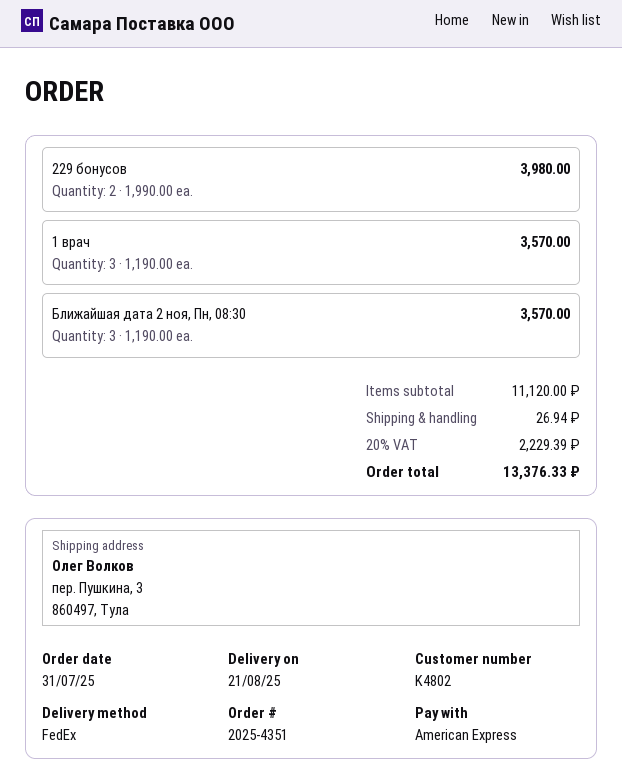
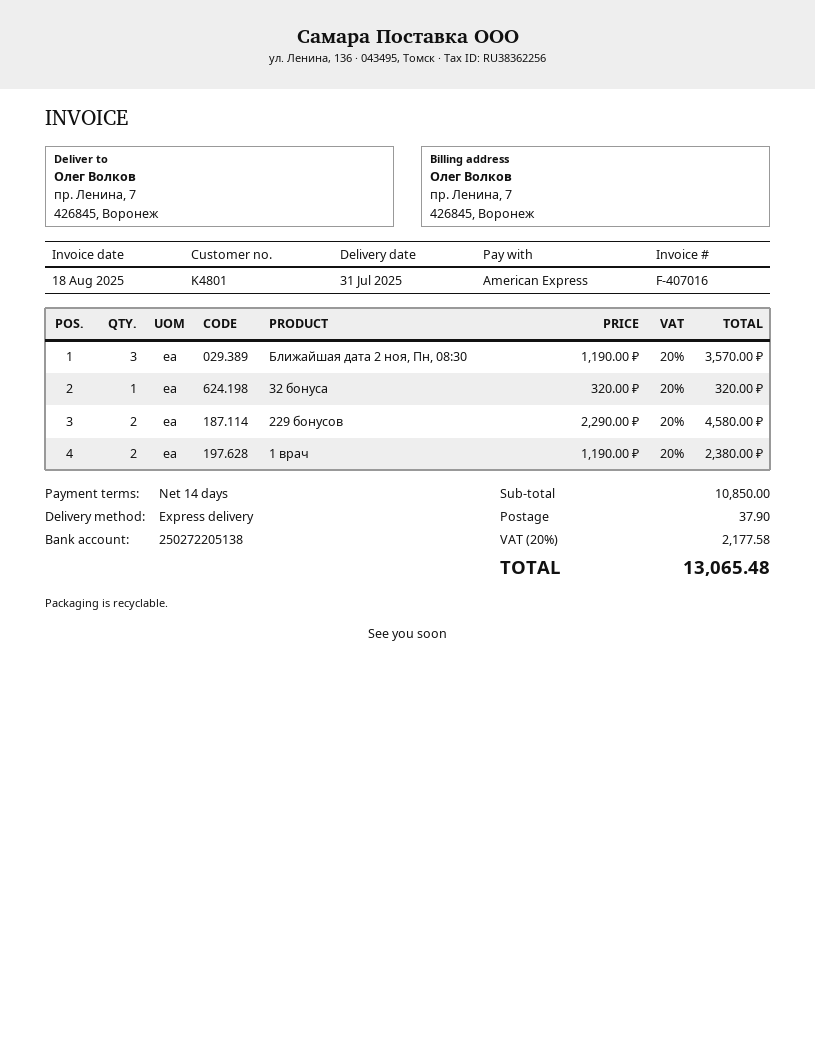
delivery date: 2025-08-21 -> 2025-07-31
customer number: K4802 -> K4801
shipping method: FedEx -> express
ship to: пер. Пушкина, 3, 860497, Тула -> пр. Ленина, 7, 426845, Воронеж
229 бонусов: 2 x 1990.00 = 3980.00 -> 2 x 2290.00 = 4580.00
1 врач: 3 x 1190.00 = 3570.00 -> 2 x 1190.00 = 2380.00
32 бонуса: none -> 1 x 320.00 = 320.00
subtotal: 11120.00 -> 10850.00
shipping: 26.94 -> 37.90
tax: 20% = 2229.39 -> 20% = 2177.58
total: 13376.33 -> 13065.48

